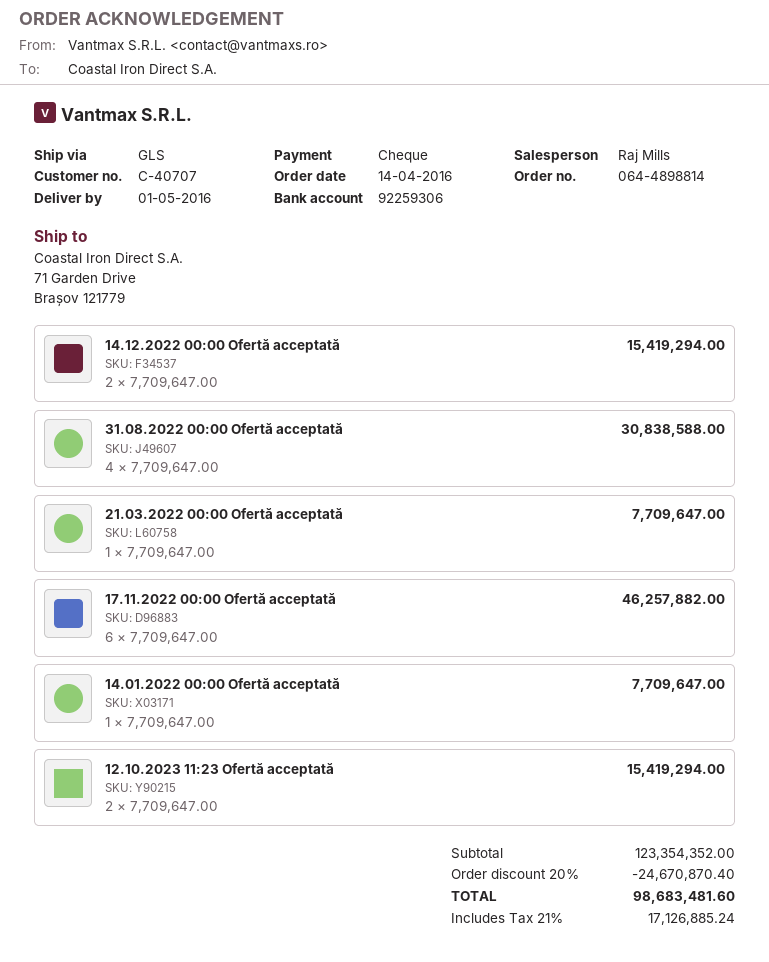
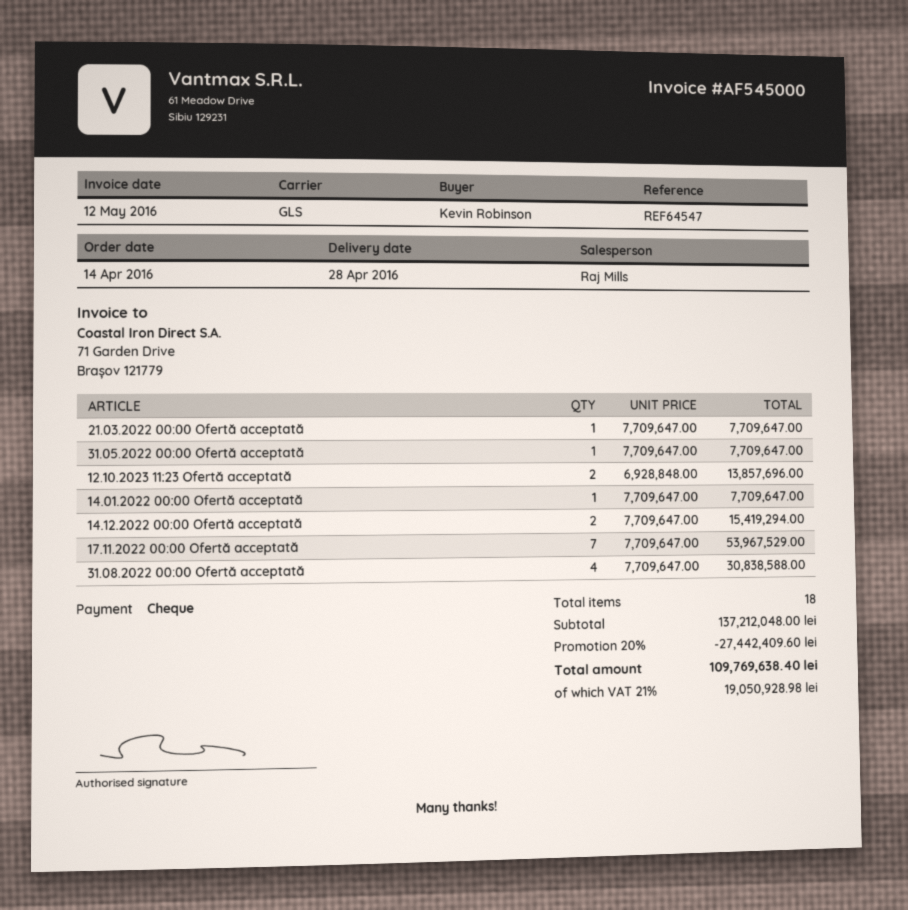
delivery date: 2016-05-01 -> 2016-04-28
17.11.2022 00:00 Ofertă acceptată: 6 x 7709647.00 = 46257882.00 -> 7 x 7709647.00 = 53967529.00
12.10.2023 11:23 Ofertă acceptată: 2 x 7709647.00 = 15419294.00 -> 2 x 6928848.00 = 13857696.00
31.05.2022 00:00 Ofertă acceptată: none -> 1 x 7709647.00 = 7709647.00
subtotal: 123354352.00 -> 137212048.00
discount: 20% = 24670870.40 -> 20% = 27442409.60
tax: 21% = 17126885.24 -> 21% = 19050928.98
total: 98683481.60 -> 109769638.40

